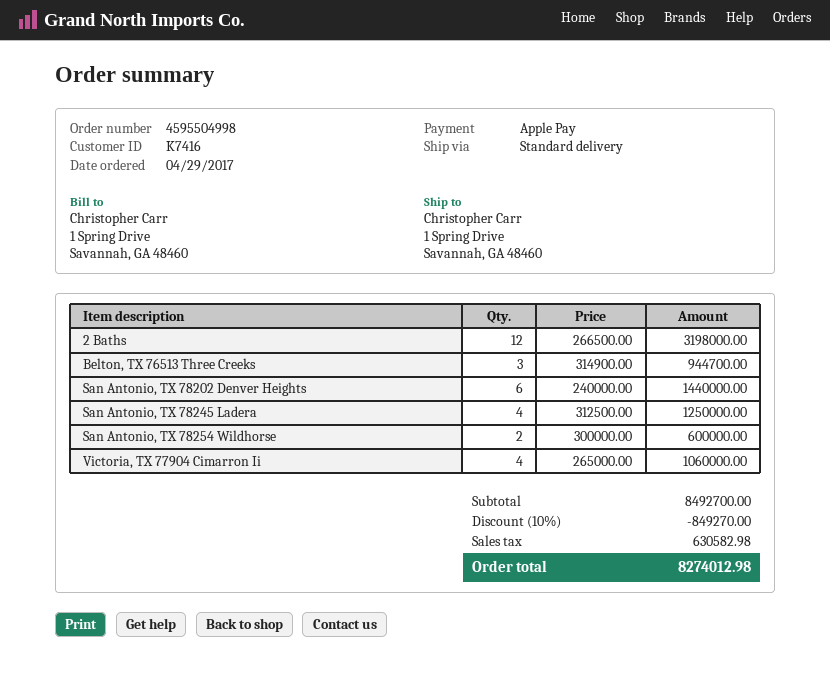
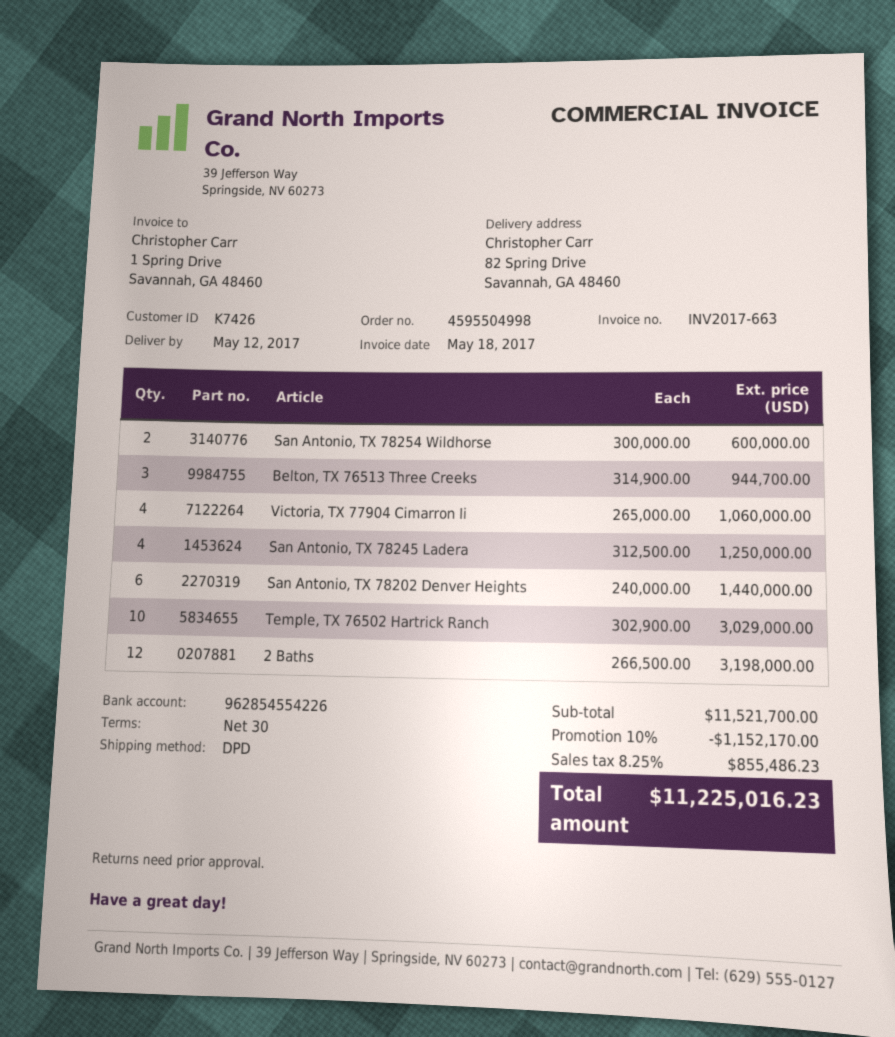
customer number: K7416 -> K7426
shipping method: standard -> DPD
ship to: 1 Spring Drive, Savannah, GA 48460 -> 82 Spring Drive, Savannah, GA 48460
Temple, TX 76502 Hartrick Ranch: none -> 10 x 302900.00 = 3029000.00
subtotal: 8492700.00 -> 11521700.00
discount: 10% = 849270.00 -> 10% = 1152170.00
tax: 630582.98 -> 855486.23
total: 8274012.98 -> 11225016.23

